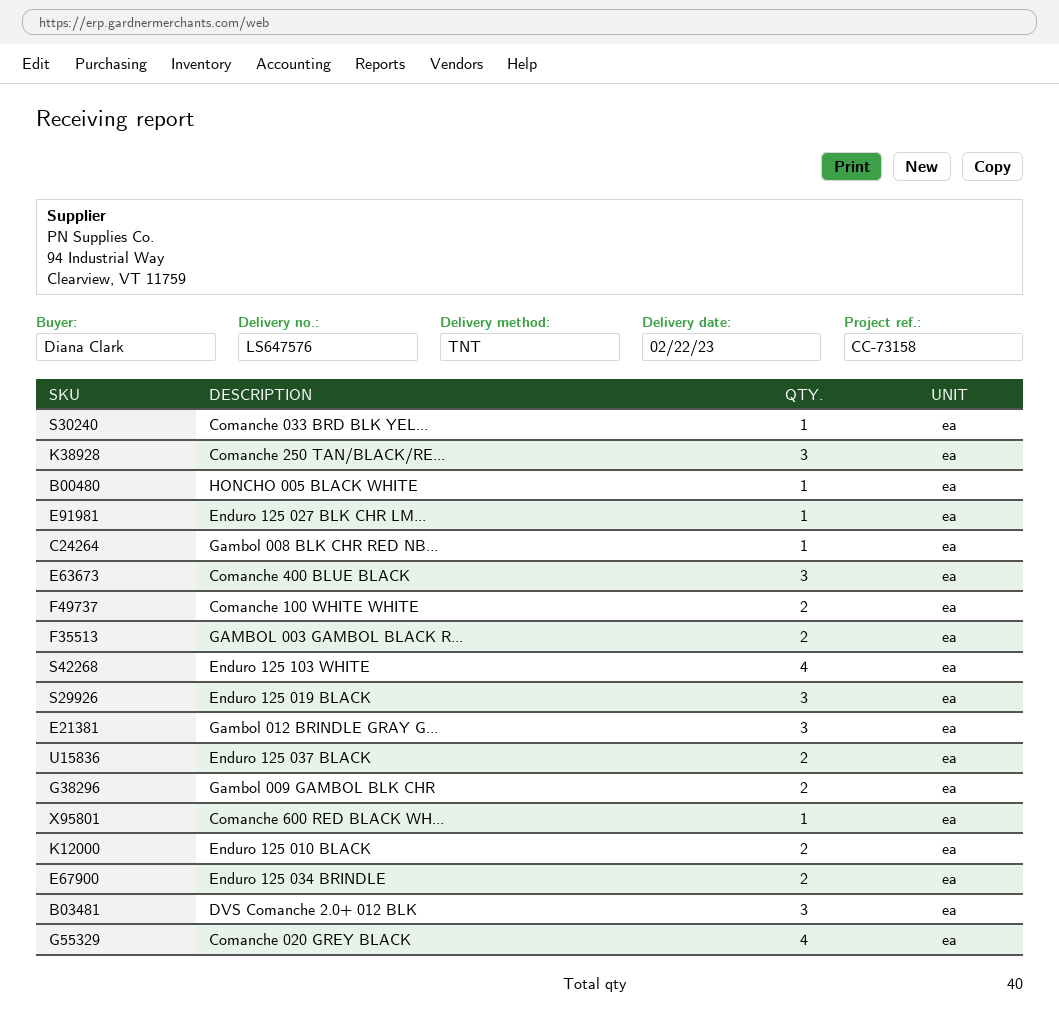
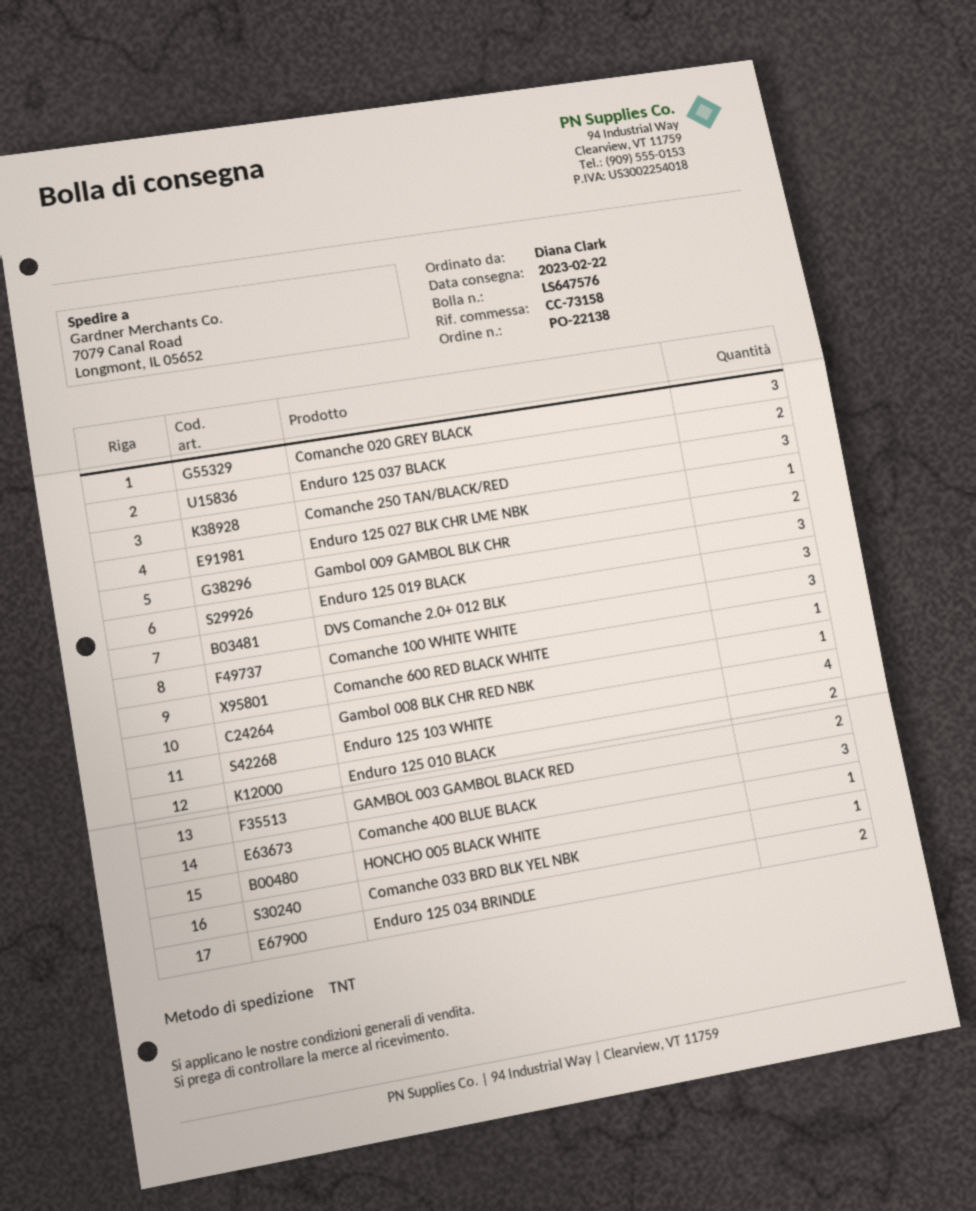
Comanche 100 WHITE WHITE: 2 -> 3
Gambol 012 BRINDLE GRAY G...: 3 -> none
Comanche 020 GREY BLACK: 4 -> 3

